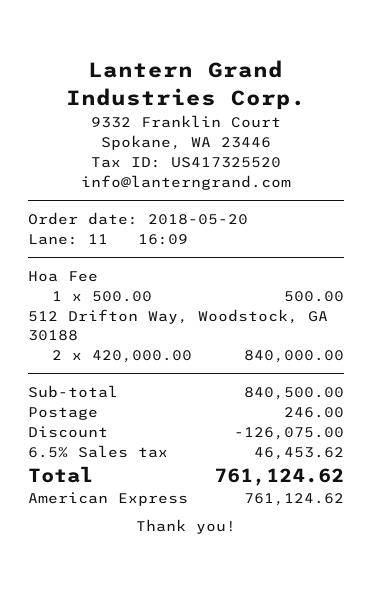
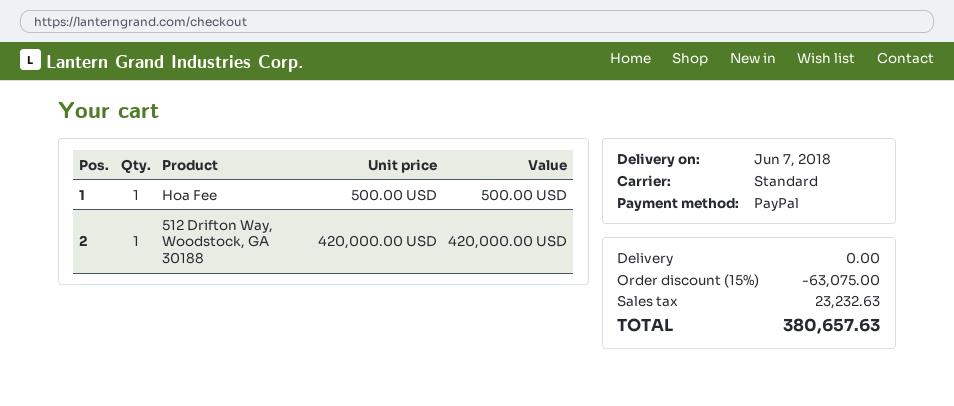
payment method: American Express -> PayPal
512 Drifton Way, Woodstock, GA 30188: 2 x 420000.00 = 840000.00 -> 1 x 420000.00 = 420000.00
discount: 126075.00 -> 63075.00
shipping: 246.00 -> 0.00
tax: 46453.62 -> 23232.63
total: 761124.62 -> 380657.63

